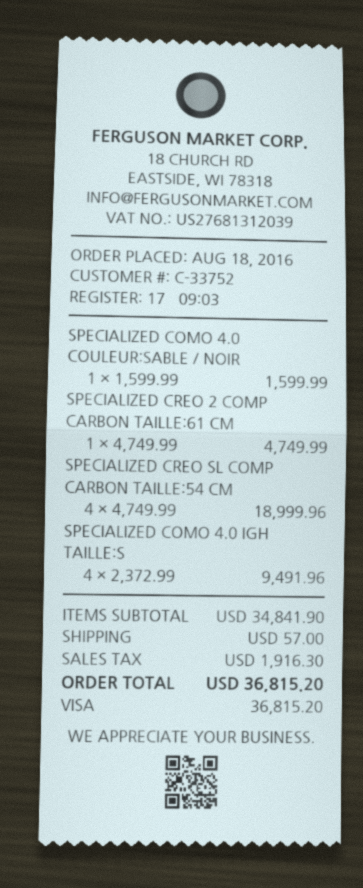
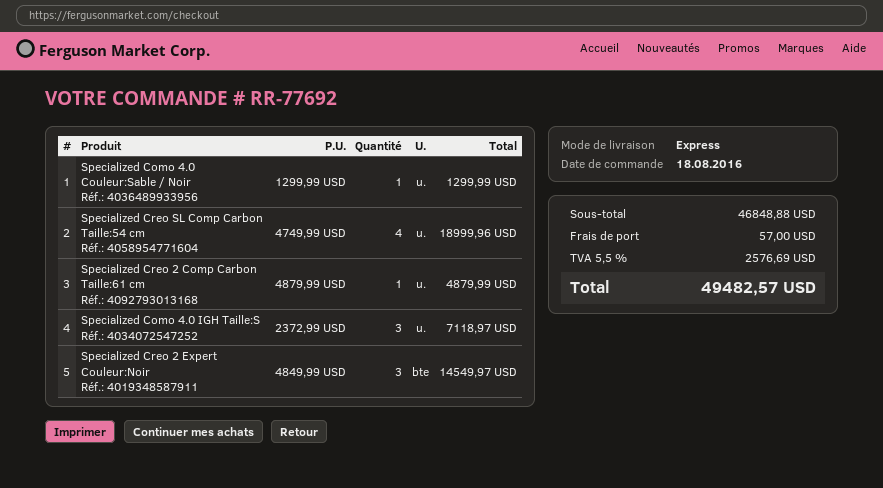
SPECIALIZED COMO 4.0 COULEUR:SABLE / NOIR: 1 x 1599.99 = 1599.99 -> 1 x 1299.99 = 1299.99
SPECIALIZED CREO 2 COMP CARBON TAILLE:61 CM: 1 x 4749.99 = 4749.99 -> 1 x 4879.99 = 4879.99
SPECIALIZED COMO 4.0 IGH TAILLE:S: 4 x 2372.99 = 9491.96 -> 3 x 2372.99 = 7118.97
Specialized Creo 2 Expert Couleur:Noir: none -> 3 x 4849.99 = 14549.97
subtotal: 34841.90 -> 46848.88
tax: 1916.30 -> 2576.69
total: 36815.20 -> 49482.57

